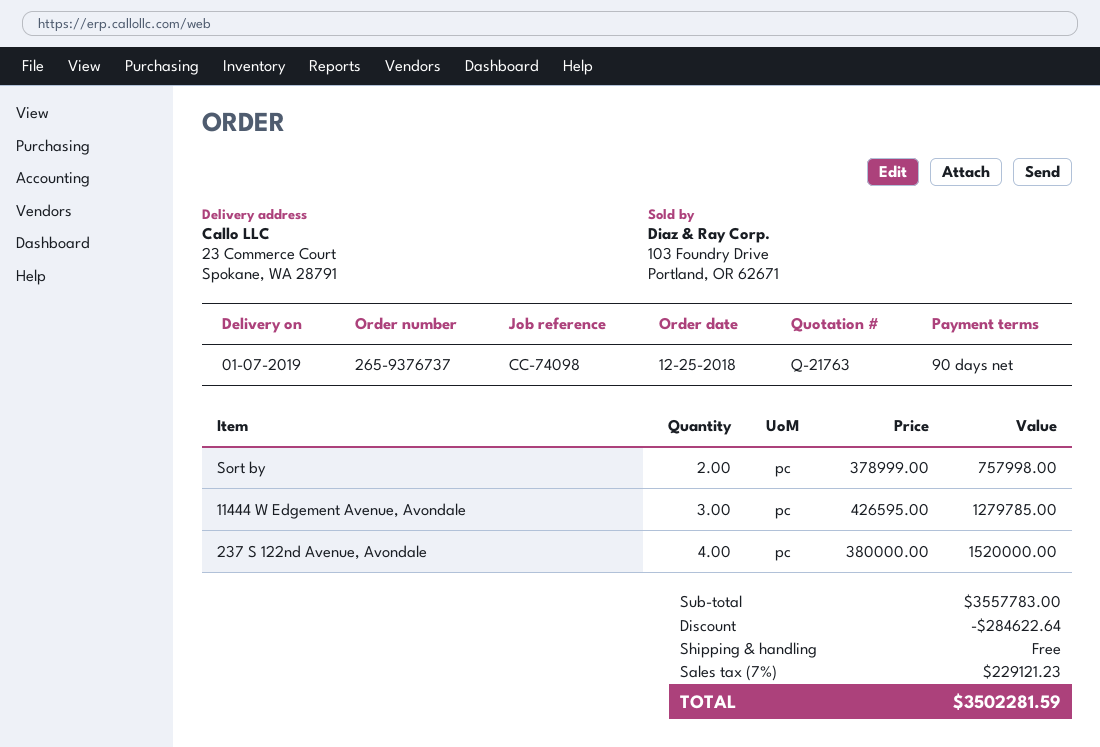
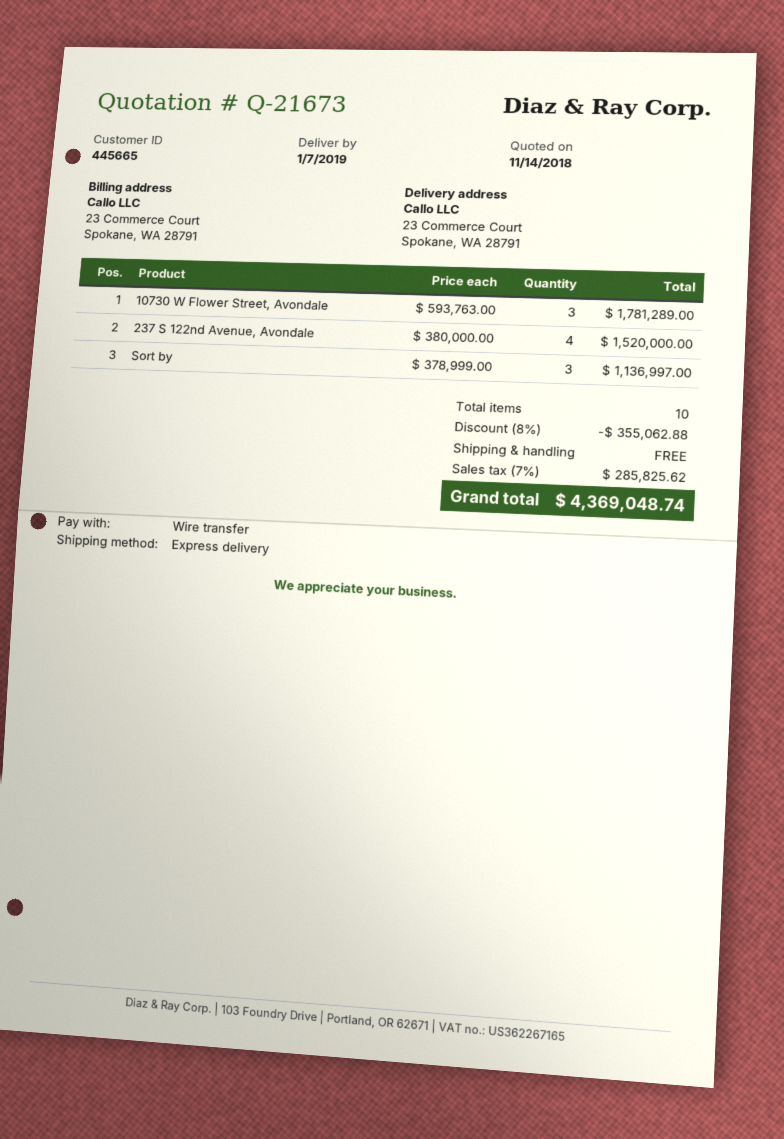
quote number: Q-21763 -> Q-21673
Sort by: 2 x 378999.00 = 757998.00 -> 3 x 378999.00 = 1136997.00
11444 W Edgement Avenue, Avondale: 3 x 426595.00 = 1279785.00 -> none
10730 W Flower Street, Avondale: none -> 3 x 593763.00 = 1781289.00
discount: 284622.64 -> 355062.88
tax: 7% = 229121.23 -> 7% = 285825.62
total: 3502281.59 -> 4369048.74

